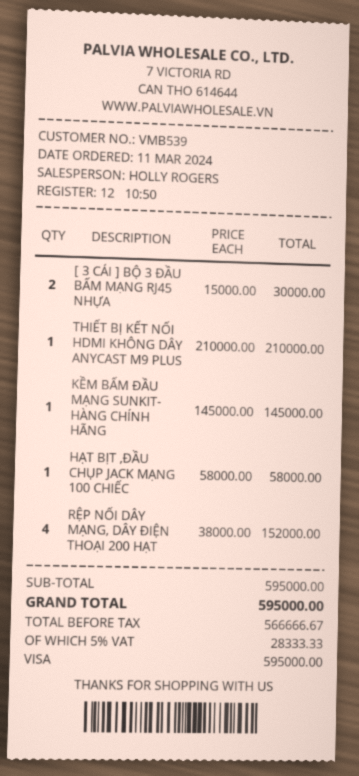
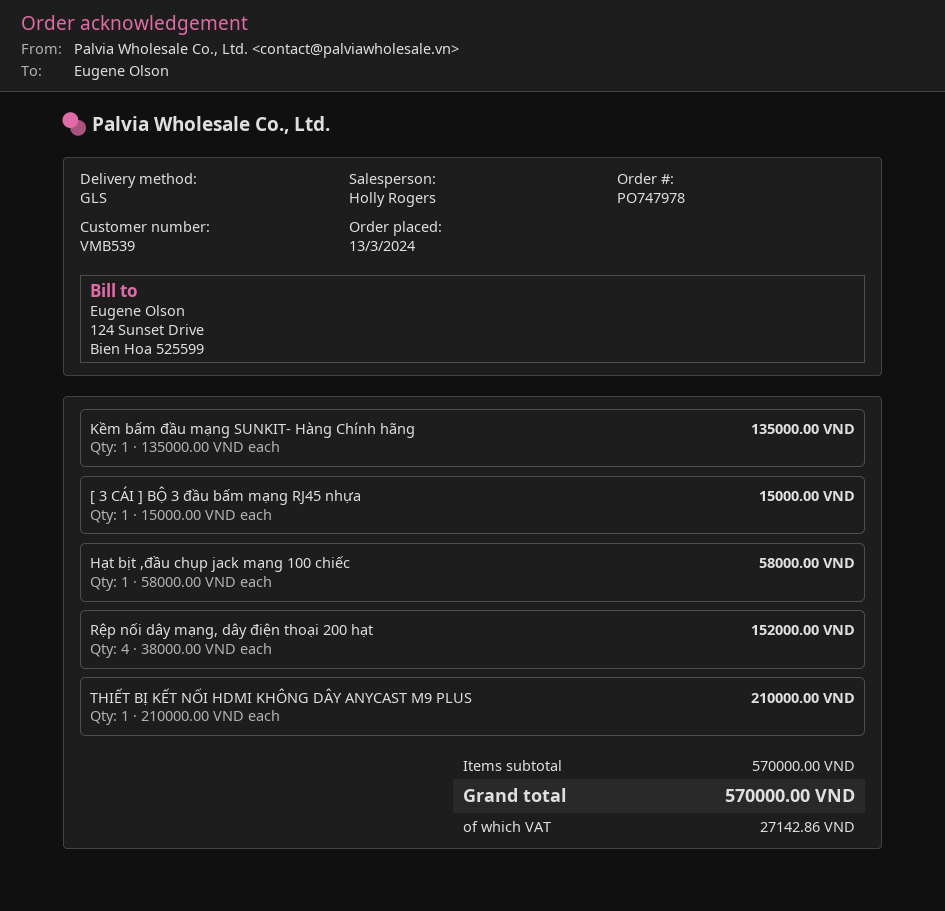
order date: 2024-03-11 -> 2024-03-13
[ 3 CÁI ] BỘ 3 ĐẦU BẤM MẠNG RJ45 NHỰA: 2 x 15000.00 = 30000.00 -> 1 x 15000.00 = 15000.00
KỀM BẤM ĐẦU MẠNG SUNKIT- HÀNG CHÍNH HÃNG: 1 x 145000.00 = 145000.00 -> 1 x 135000.00 = 135000.00
subtotal: 595000.00 -> 570000.00
tax: 28333.33 -> 27142.86
total: 595000.00 -> 570000.00

